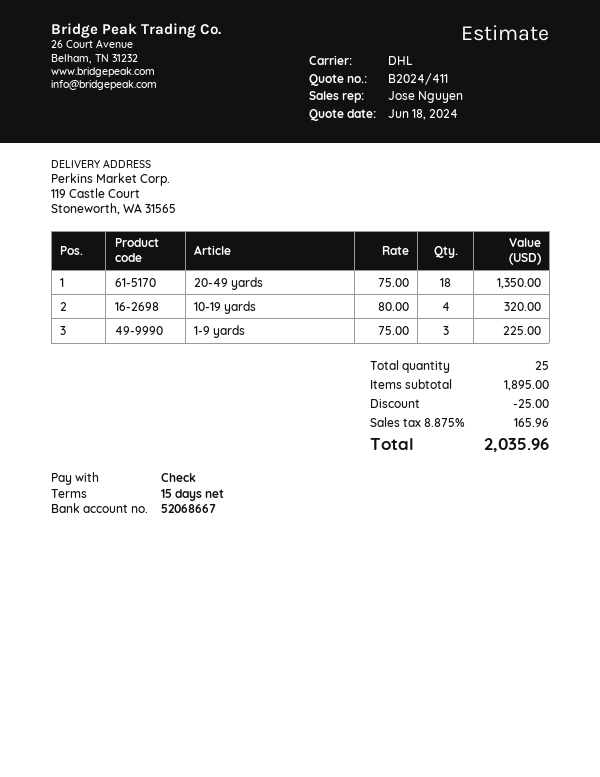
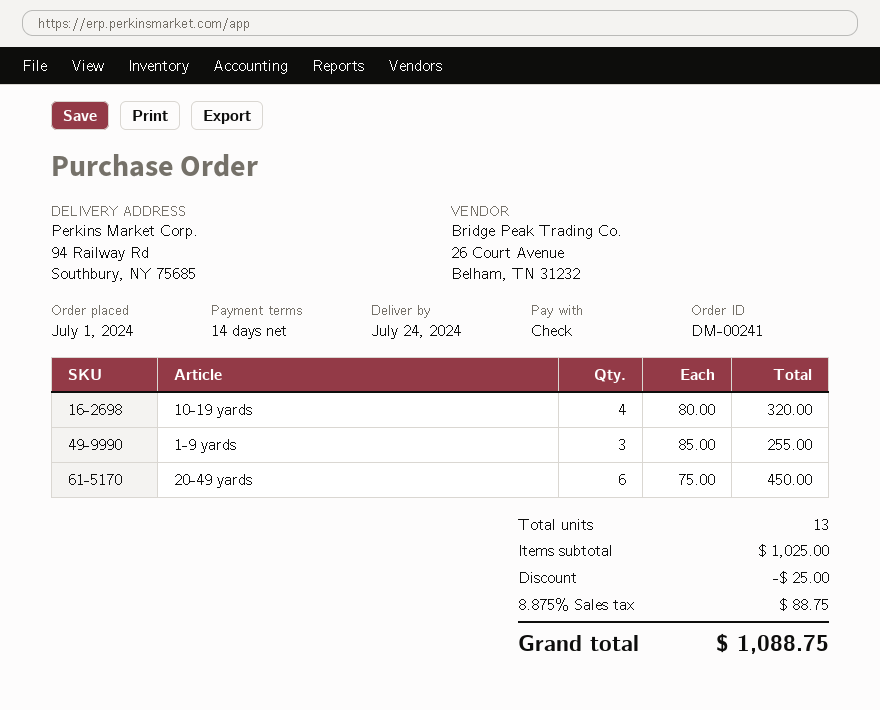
payment terms: 15 days -> 14 days
ship to: 119 Castle Court, Stoneworth, WA 31565 -> 94 Railway Rd, Southbury, NY 75685
20-49 yards: 18 x 75.00 = 1350.00 -> 6 x 75.00 = 450.00
1-9 yards: 3 x 75.00 = 225.00 -> 3 x 85.00 = 255.00
total quantity: 25 -> 13
subtotal: 1895.00 -> 1025.00
tax: 8.875% = 165.96 -> 8.875% = 88.75
total: 2035.96 -> 1088.75

